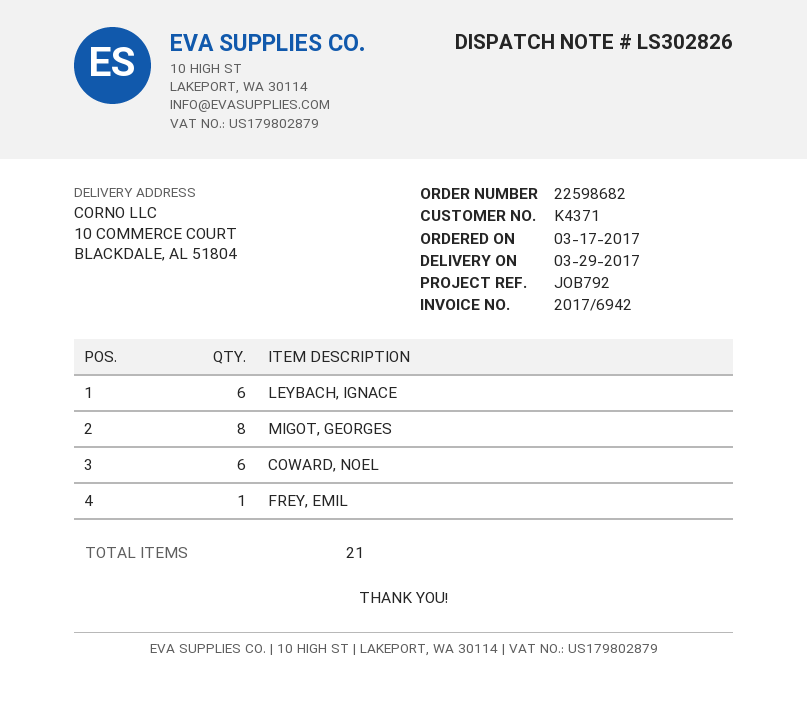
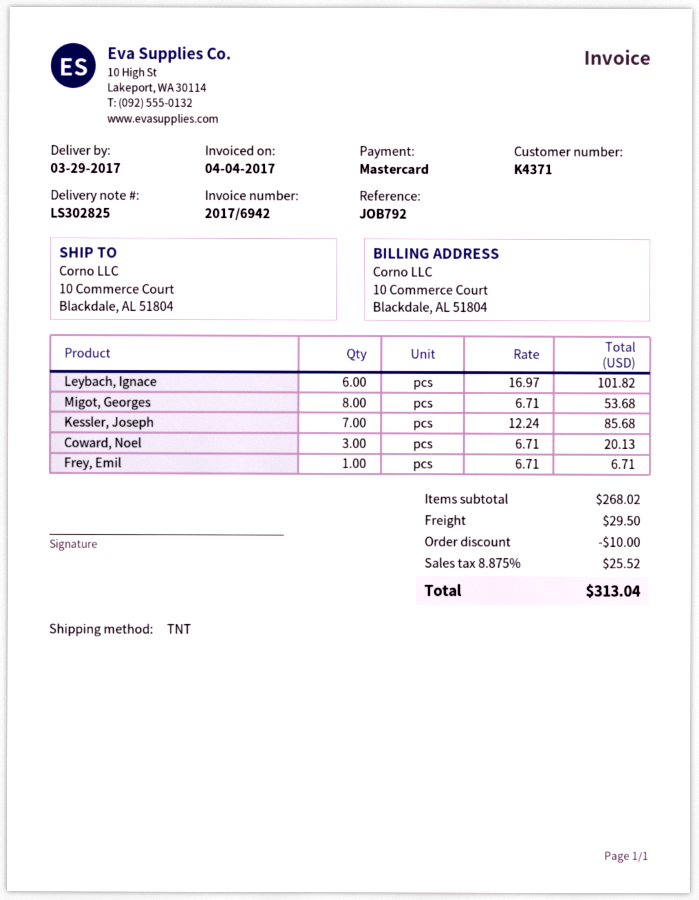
delivery note number: LS302826 -> LS302825
COWARD, NOEL: 6 -> 3
Kessler, Joseph: none -> 7

